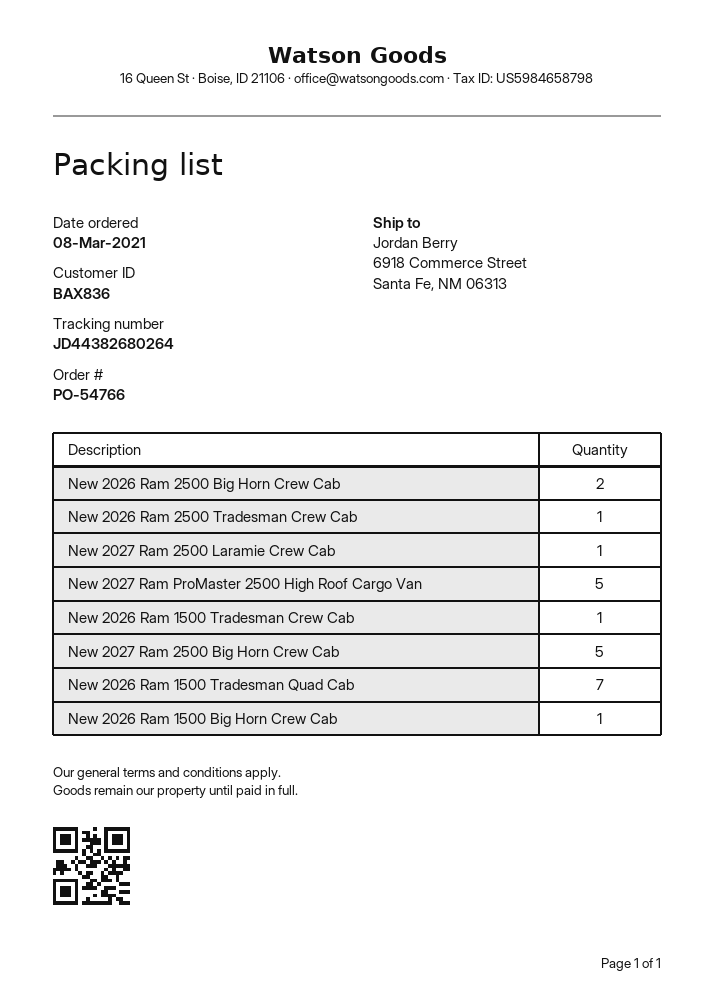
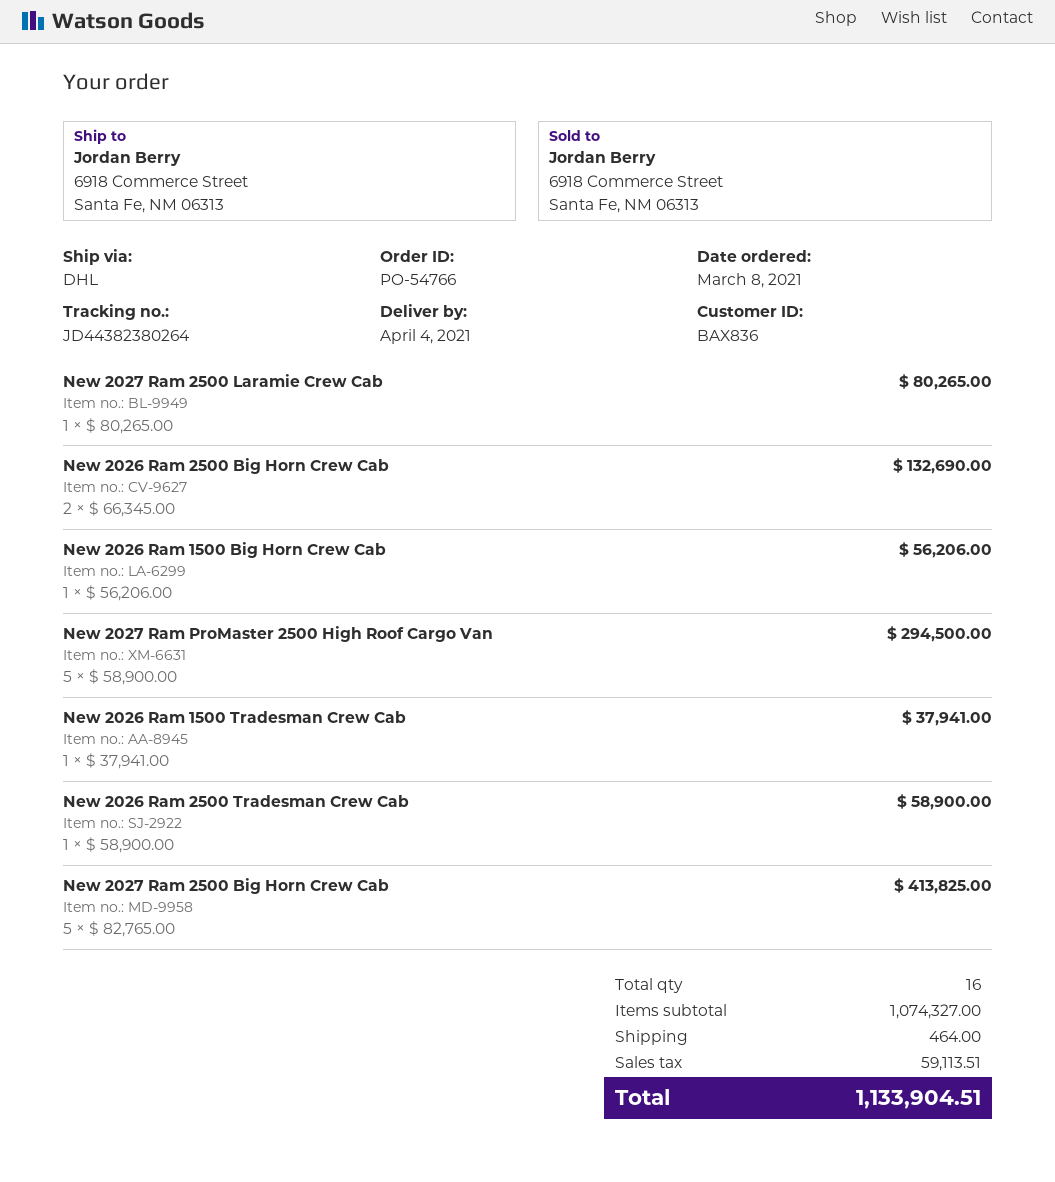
tracking number: JD44382680264 -> JD44382380264
New 2026 Ram 1500 Tradesman Quad Cab: 7 -> none

